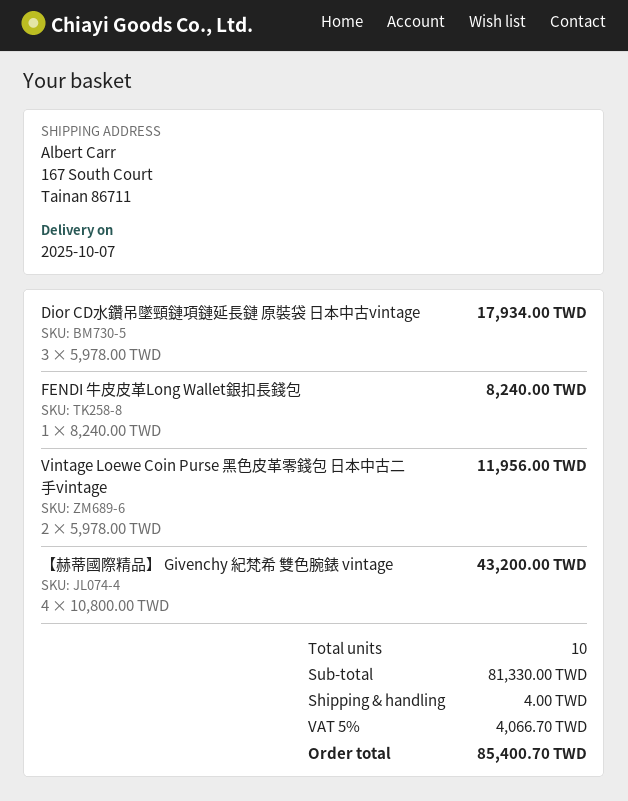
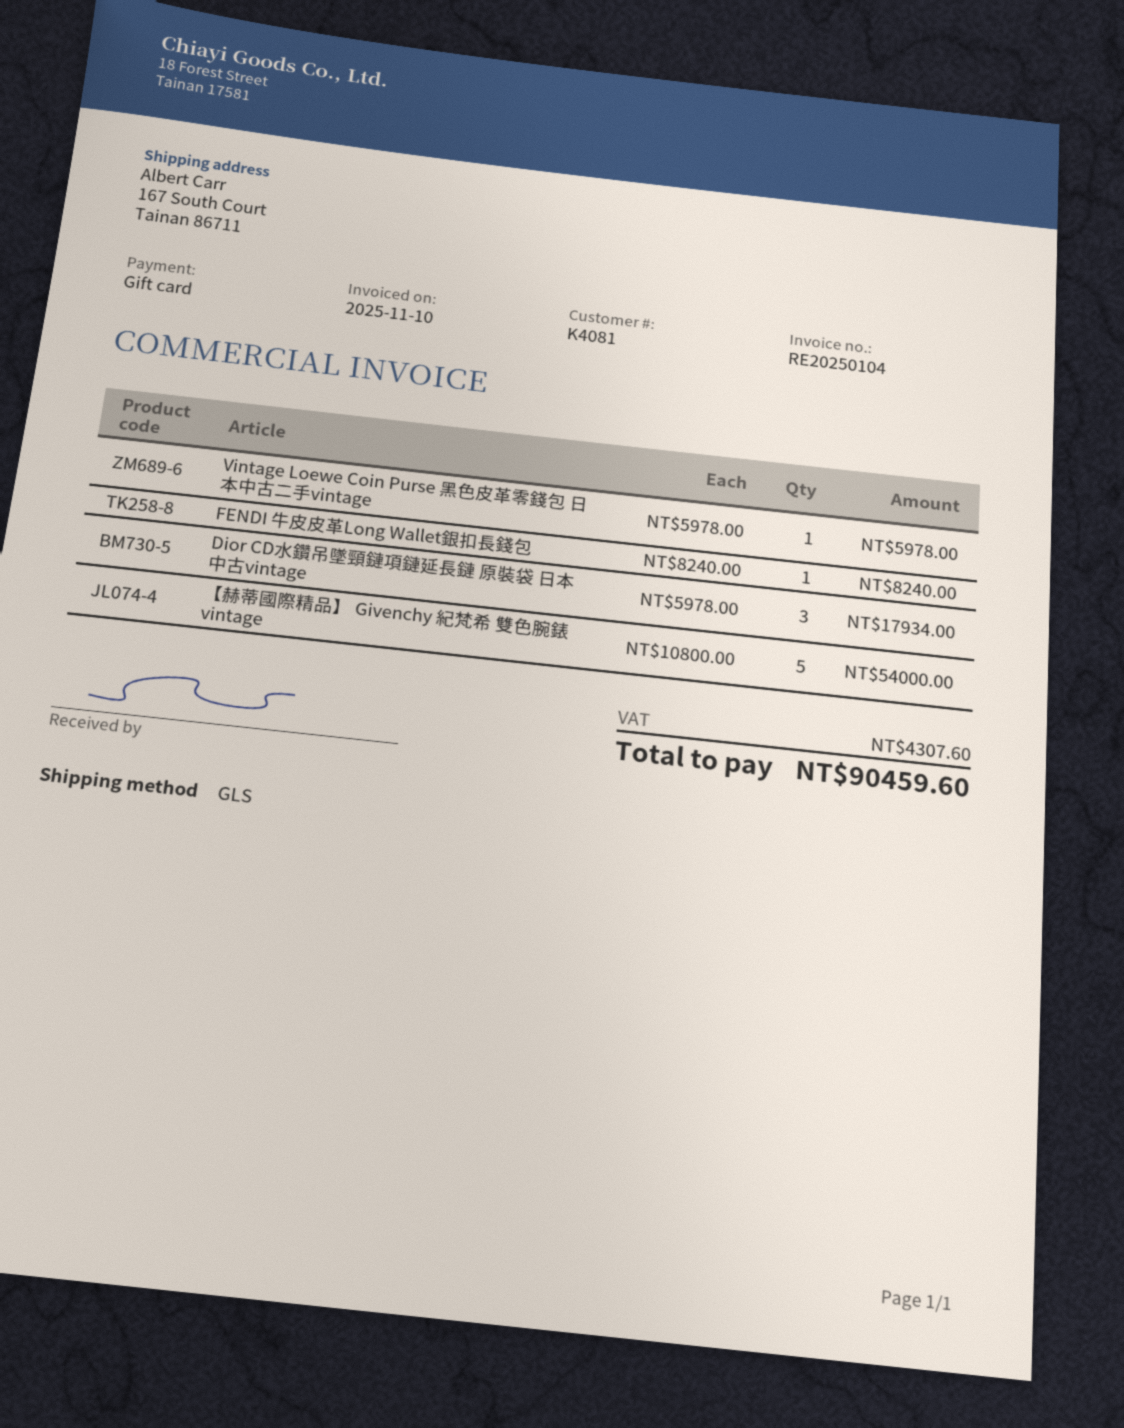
Vintage Loewe Coin Purse 黑色皮革零錢包 日本中古二手vintage: 2 x 5978.00 = 11956.00 -> 1 x 5978.00 = 5978.00
【赫蒂國際精品】 Givenchy 紀梵希 雙色腕錶 vintage: 4 x 10800.00 = 43200.00 -> 5 x 10800.00 = 54000.00
shipping: 4.00 -> none
tax: 4066.70 -> 4307.60
total: 85400.70 -> 90459.60

